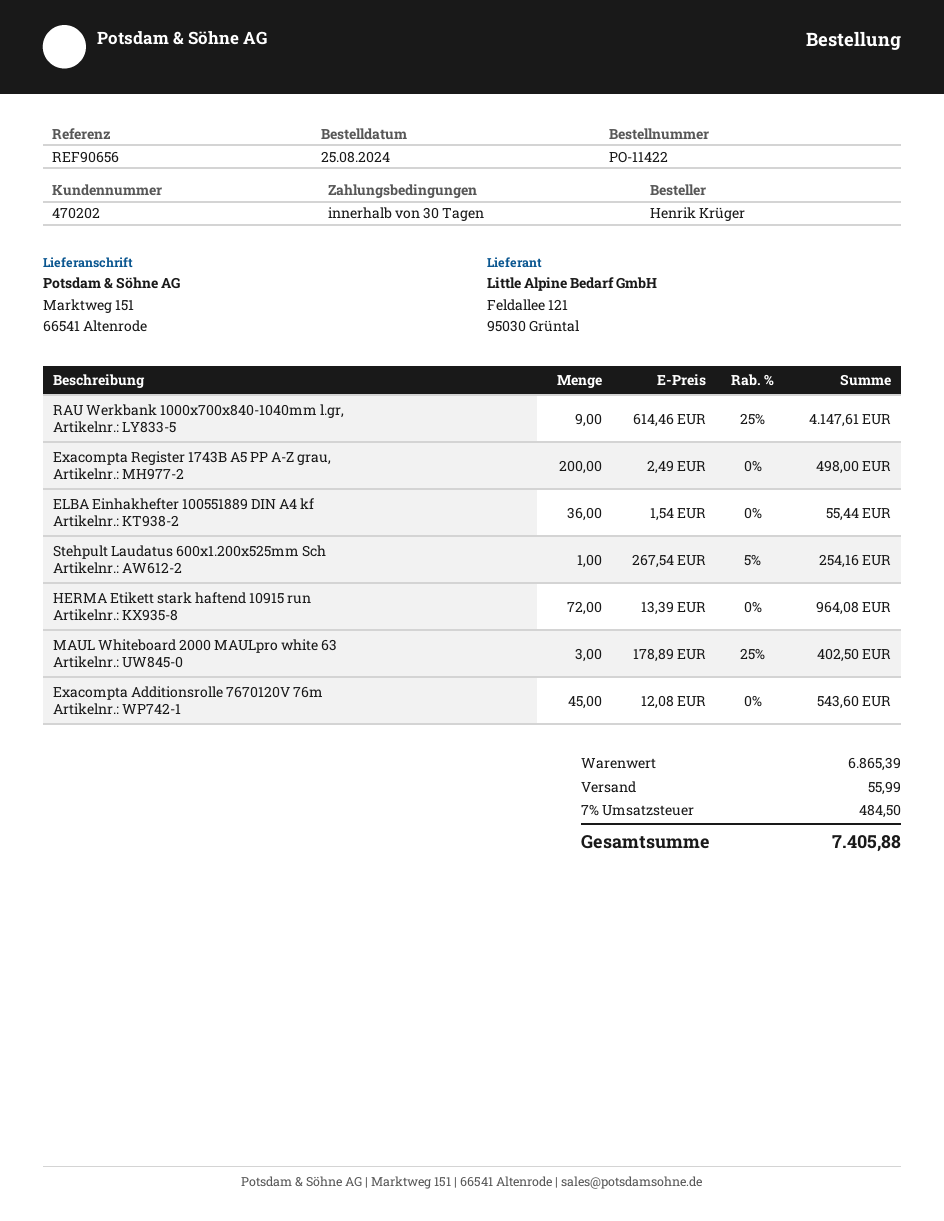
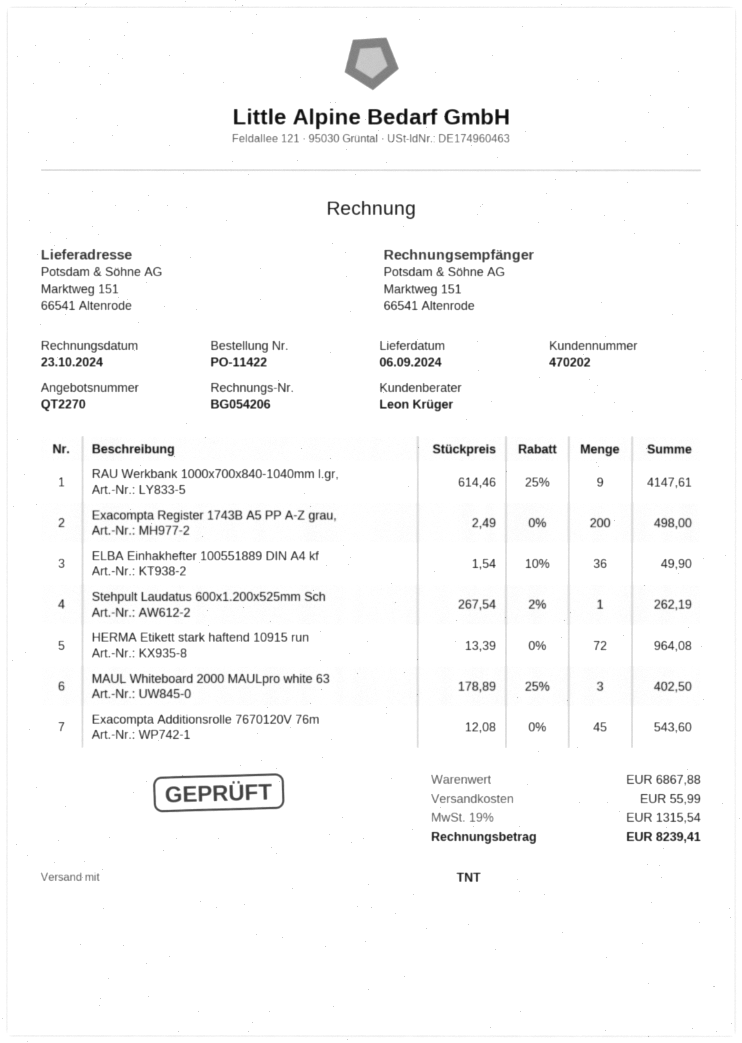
ELBA Einhakhefter 100551889 DIN A4 kf: 36 x 1.54 = 55.44 -> 36 x 1.54 - 10% = 49.90
Stehpult Laudatus 600x1.200x525mm Sch: 1 x 267.54 - 5% = 254.16 -> 1 x 267.54 - 2% = 262.19
subtotal: 6865.39 -> 6867.88
tax: 7% = 484.50 -> 19% = 1315.54
total: 7405.88 -> 8239.41

